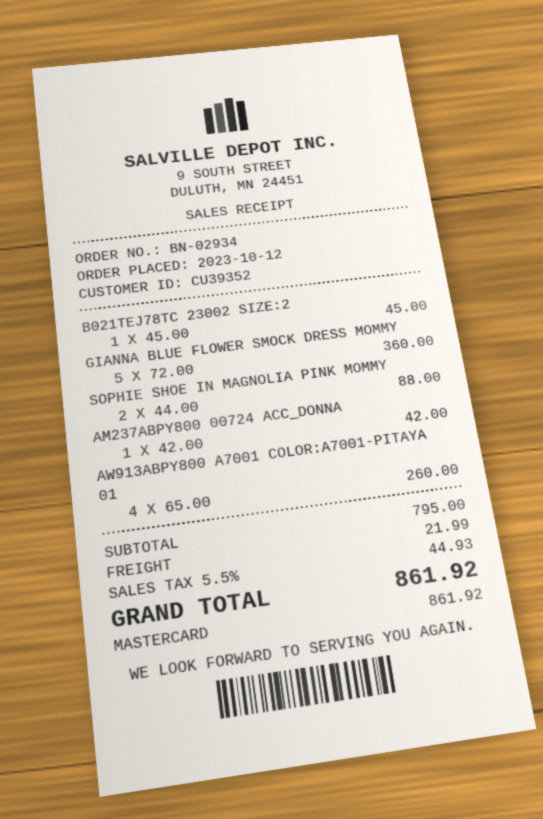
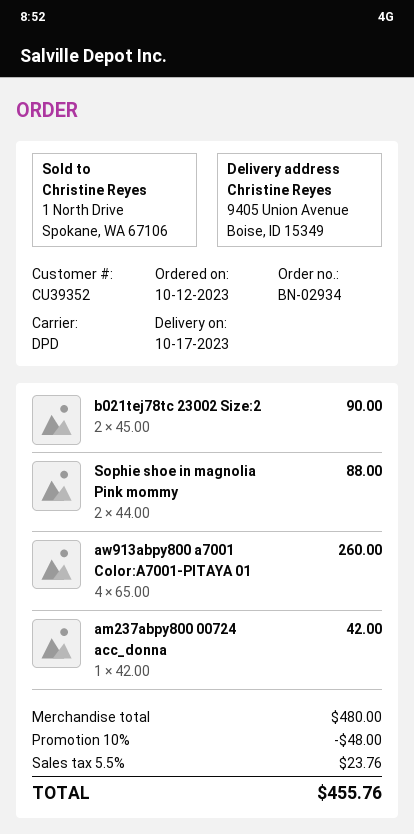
B021TEJ78TC 23002 SIZE:2: 1 x 45.00 = 45.00 -> 2 x 45.00 = 90.00
GIANNA BLUE FLOWER SMOCK DRESS MOMMY: 5 x 72.00 = 360.00 -> none
subtotal: 795.00 -> 480.00
discount: none -> 10% = 48.00
shipping: 21.99 -> none
tax: 5.5% = 44.93 -> 5.5% = 23.76
total: 861.92 -> 455.76

